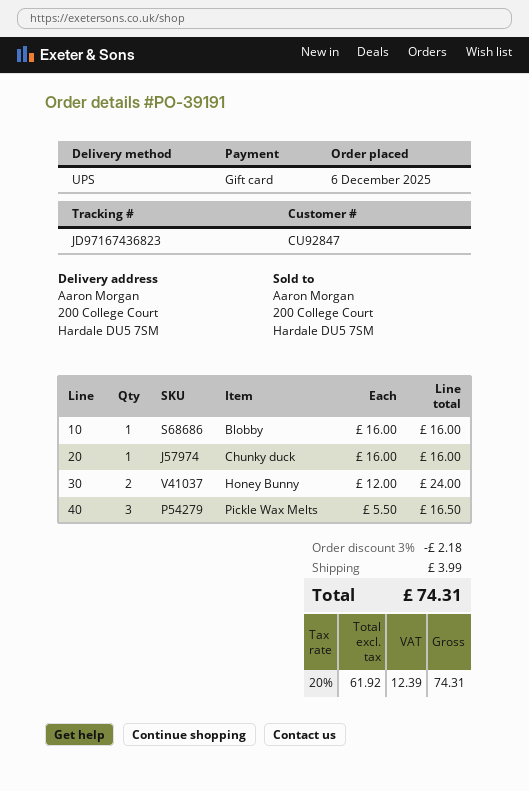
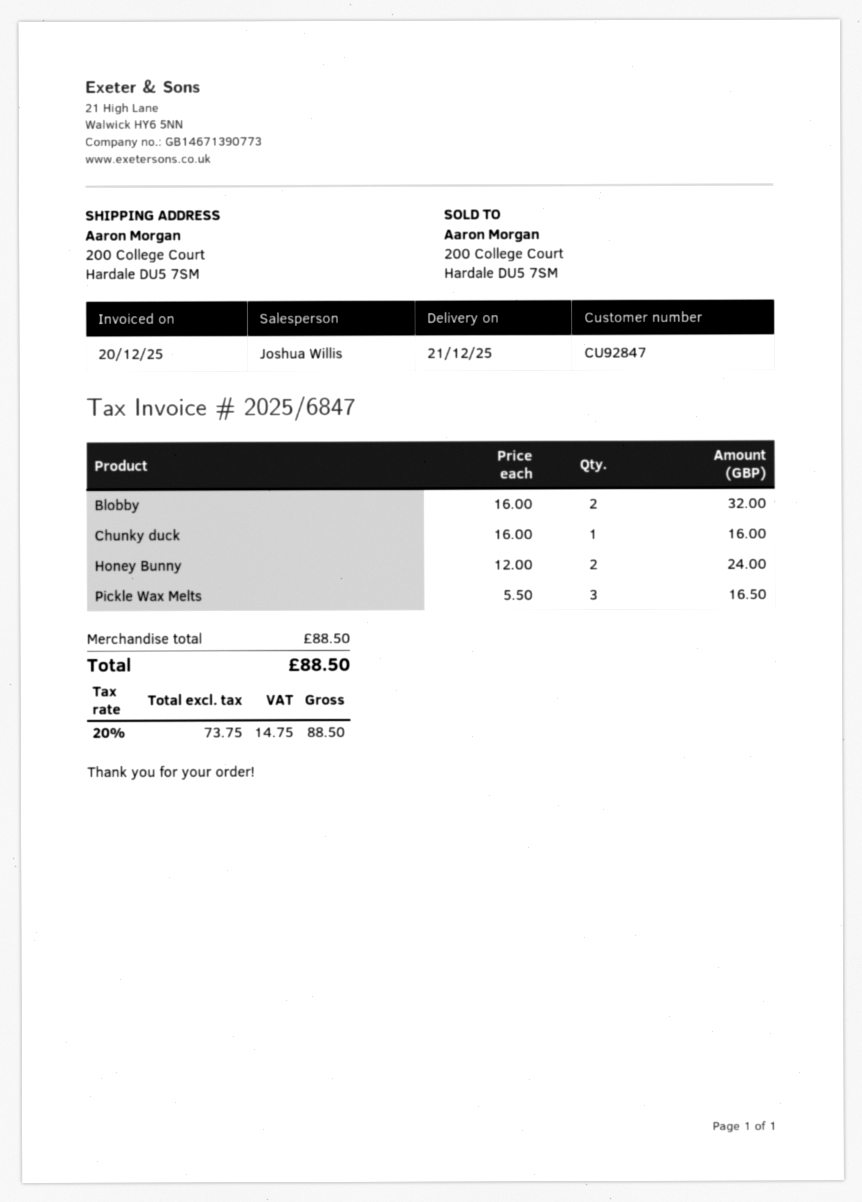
Blobby: 1 x 16.00 = 16.00 -> 2 x 16.00 = 32.00
discount: 3% = 2.18 -> none
shipping: 3.99 -> none
net: 61.92 -> 73.75
tax: 20% = 12.39 -> 20% = 14.75
total: 74.31 -> 88.50

